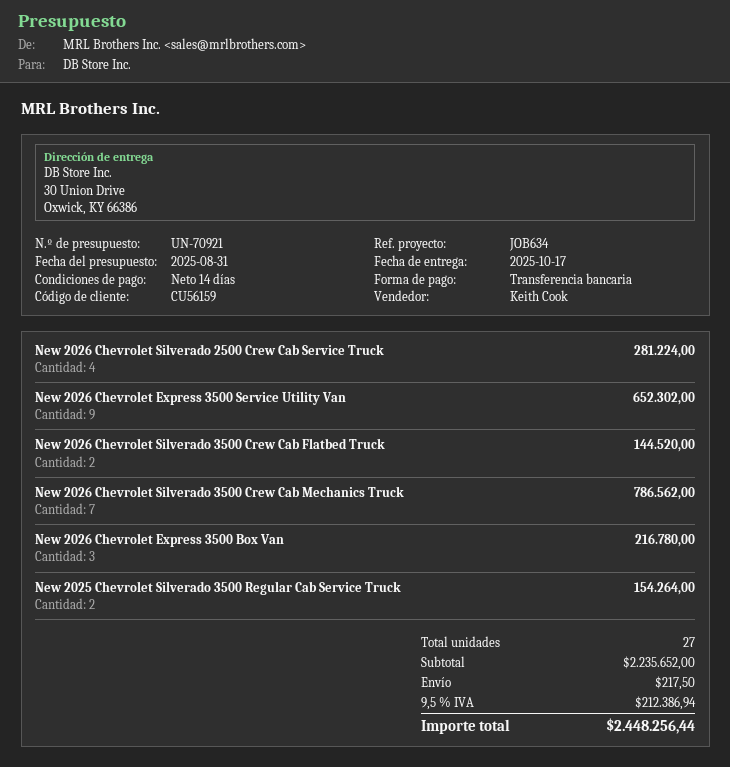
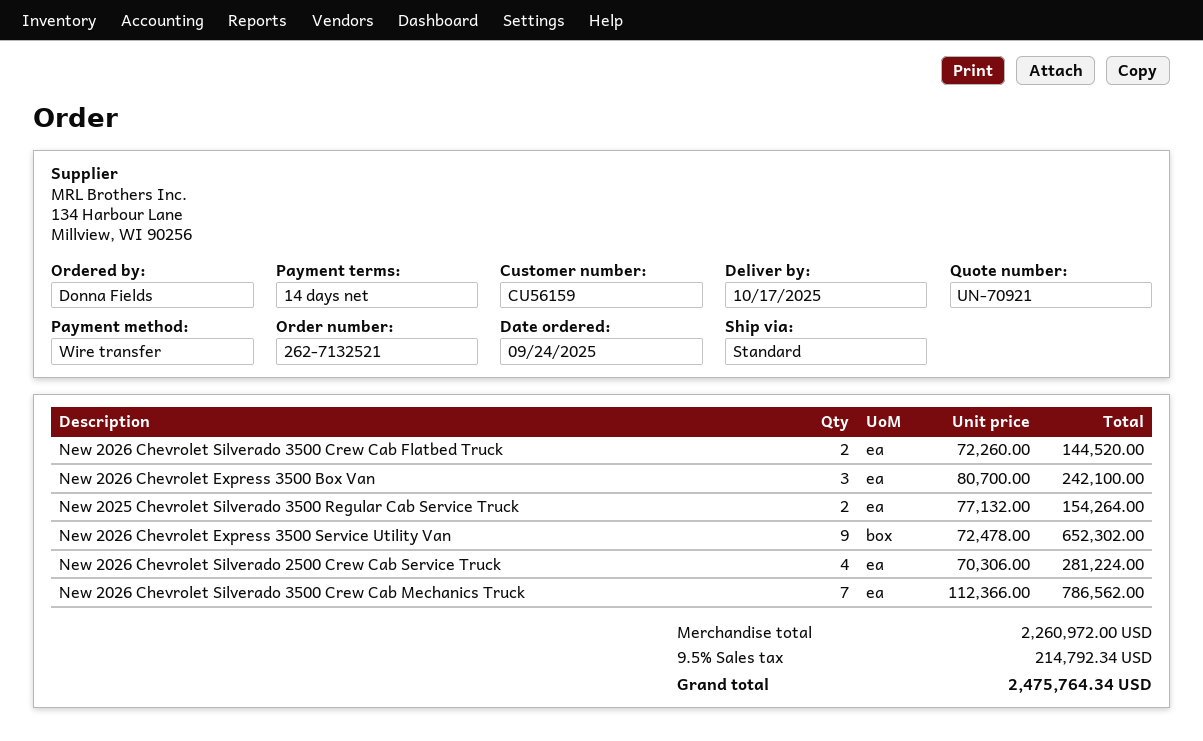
New 2026 Chevrolet Express 3500 Box Van: 3 for 216780.00 -> 3 for 242100.00
subtotal: 2235652.00 -> 2260972.00
shipping: 217.50 -> none
tax: 9.5% = 212386.94 -> 9.5% = 214792.34
total: 2448256.44 -> 2475764.34

